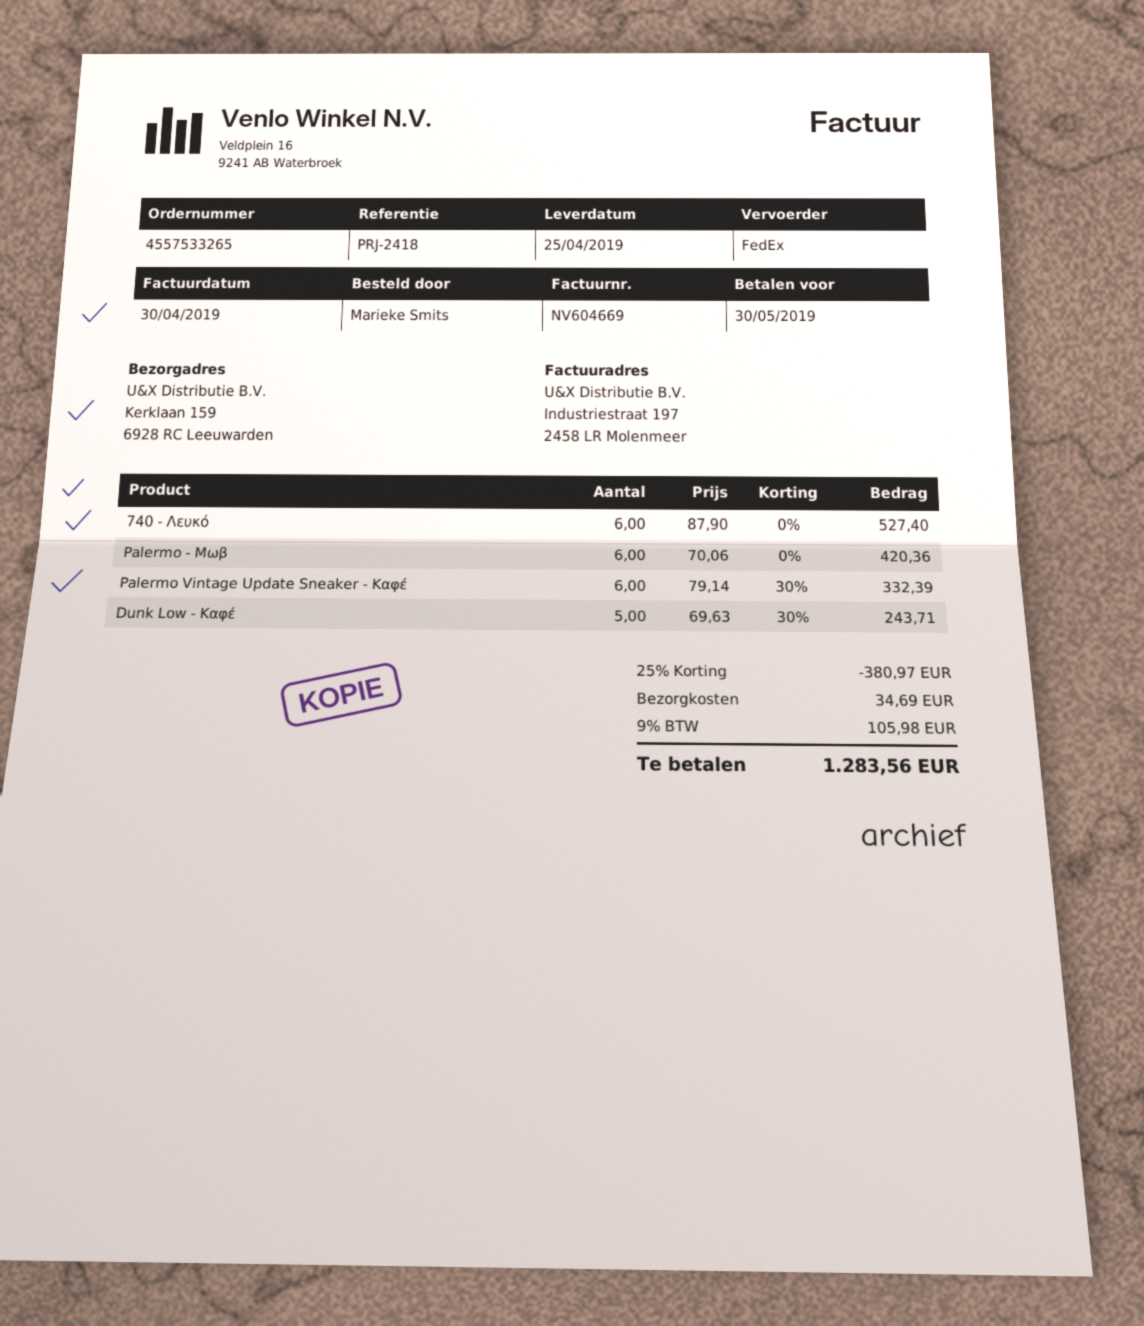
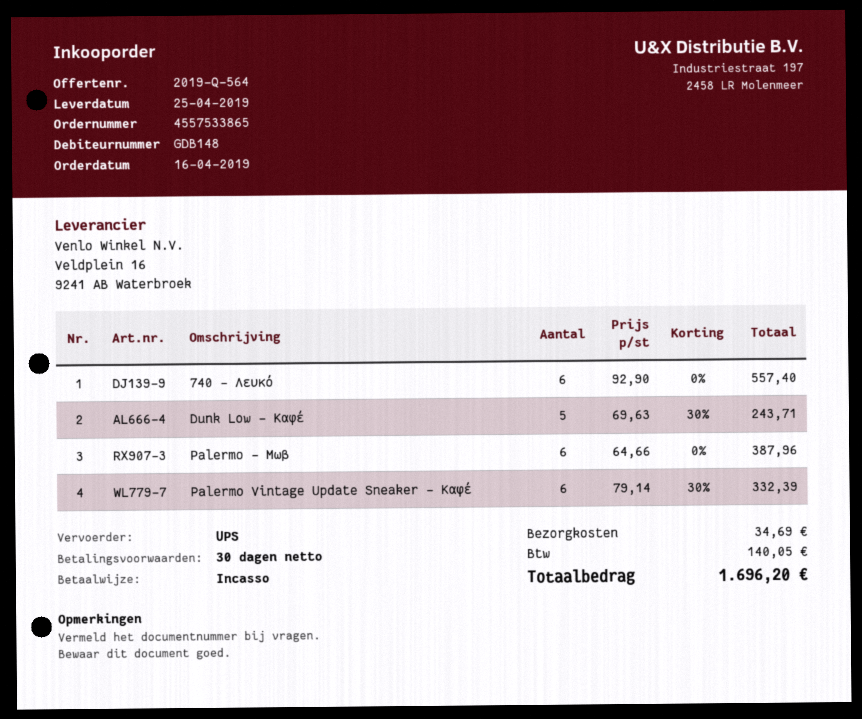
order number: 4557533265 -> 4557533865
shipping method: FedEx -> UPS
740 - Λευκό: 6 x 87.90 = 527.40 -> 6 x 92.90 = 557.40
Palermo - Μωβ: 6 x 70.06 = 420.36 -> 6 x 64.66 = 387.96
discount: 25% = 380.97 -> none
tax: 105.98 -> 140.05
total: 1283.56 -> 1696.20

